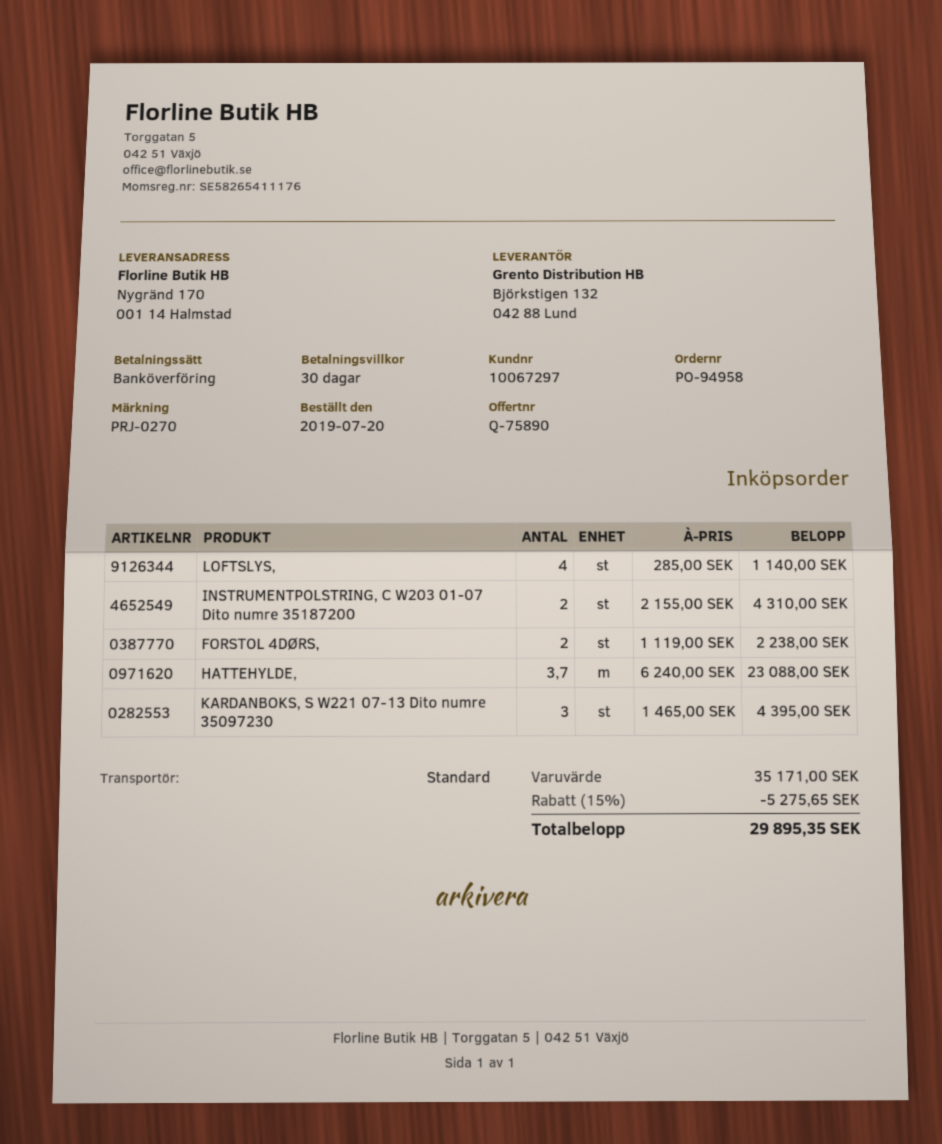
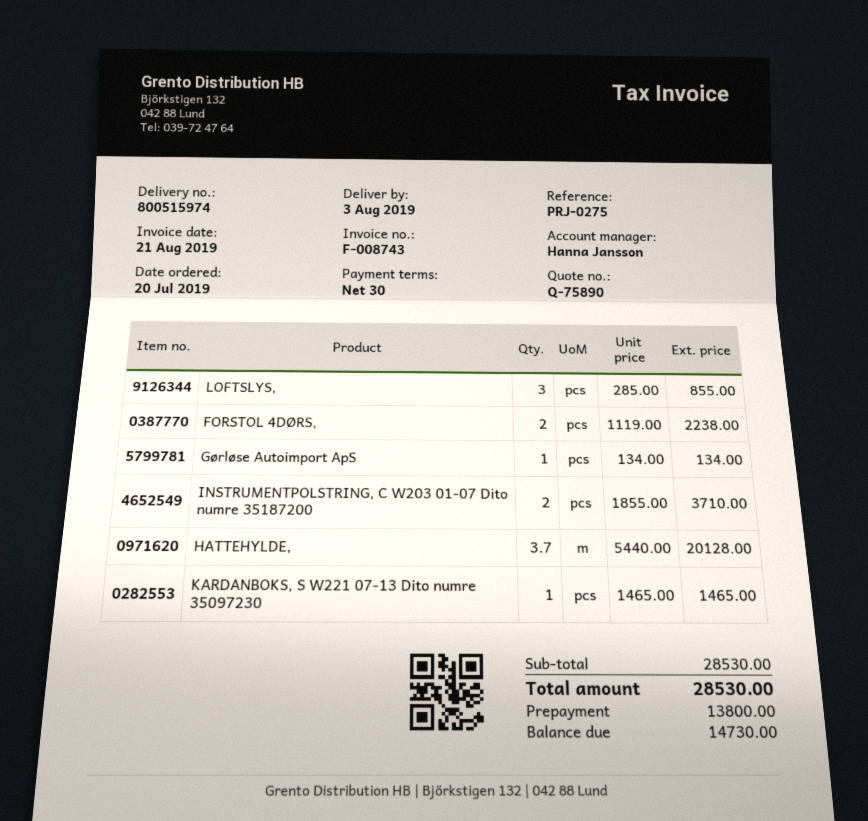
reference: PRJ-0270 -> PRJ-0275
LOFTSLYS,: 4 x 285.00 = 1140.00 -> 3 x 285.00 = 855.00
INSTRUMENTPOLSTRING, C W203 01-07 Dito numre 35187200: 2 x 2155.00 = 4310.00 -> 2 x 1855.00 = 3710.00
HATTEHYLDE,: 3.7 x 6240.00 = 23088.00 -> 3.7 x 5440.00 = 20128.00
KARDANBOKS, S W221 07-13 Dito numre 35097230: 3 x 1465.00 = 4395.00 -> 1 x 1465.00 = 1465.00
Gørløse Autoimport ApS: none -> 1 x 134.00 = 134.00
subtotal: 35171.00 -> 28530.00
discount: 15% = 5275.65 -> none
total: 29895.35 -> 28530.00

